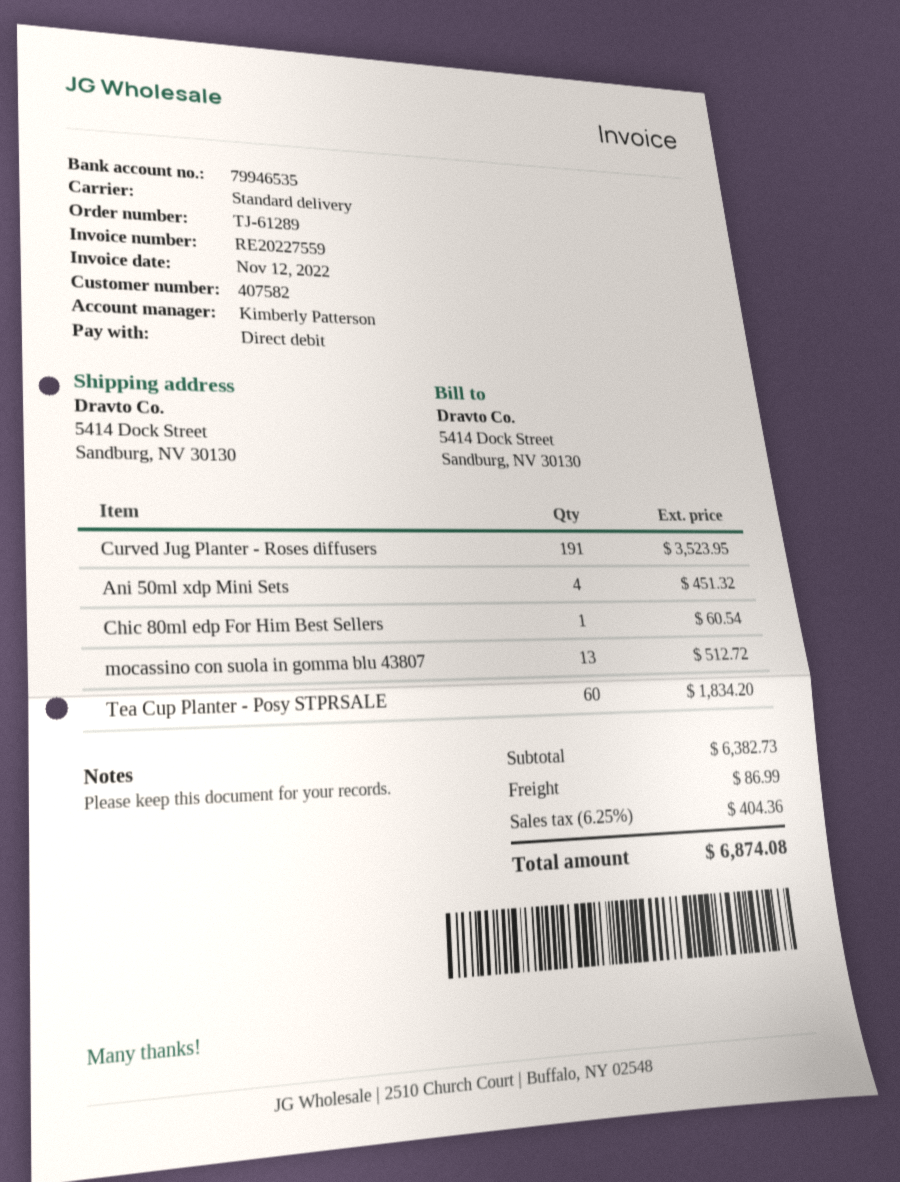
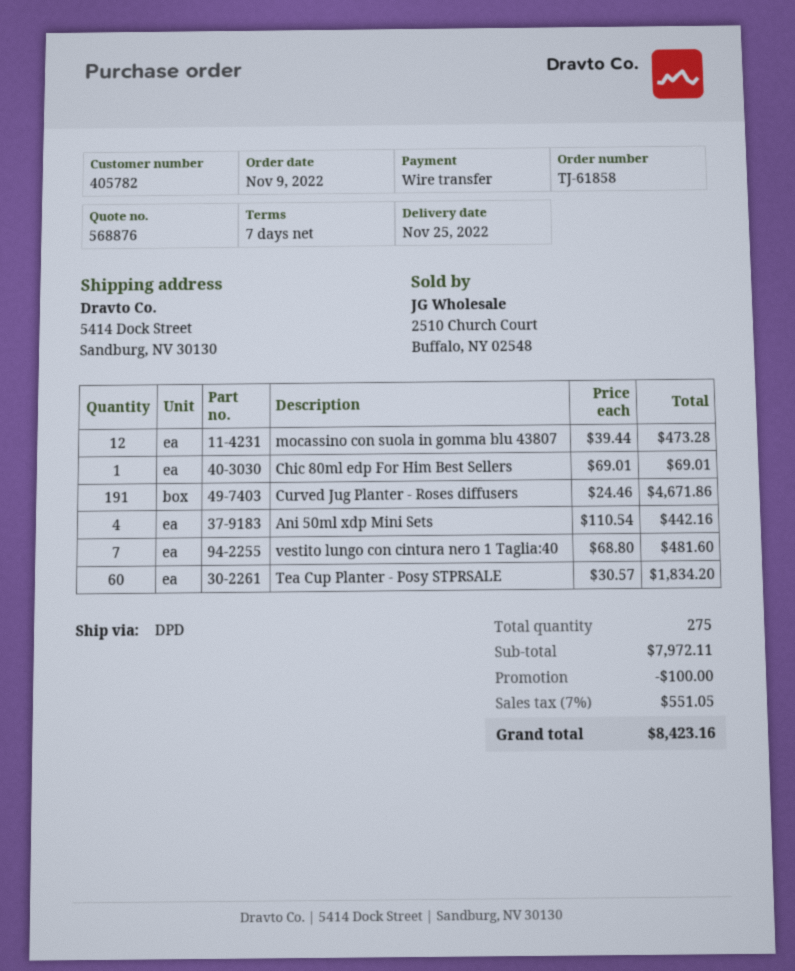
order number: TJ-61289 -> TJ-61858
customer number: 407582 -> 405782
payment method: direct debit -> bank transfer
shipping method: standard -> DPD
Curved Jug Planter - Roses diffusers: 191 for 3523.95 -> 191 for 4671.86
Ani 50ml xdp Mini Sets: 4 for 451.32 -> 4 for 442.16
Chic 80ml edp For Him Best Sellers: 1 for 60.54 -> 1 for 69.01
mocassino con suola in gomma blu 43807: 13 for 512.72 -> 12 for 473.28
vestito lungo con cintura nero 1 Taglia:40: none -> 7 for 481.60
subtotal: 6382.73 -> 7972.11
discount: none -> 100.00
shipping: 86.99 -> none
tax: 6.25% = 404.36 -> 7% = 551.05
total: 6874.08 -> 8423.16

